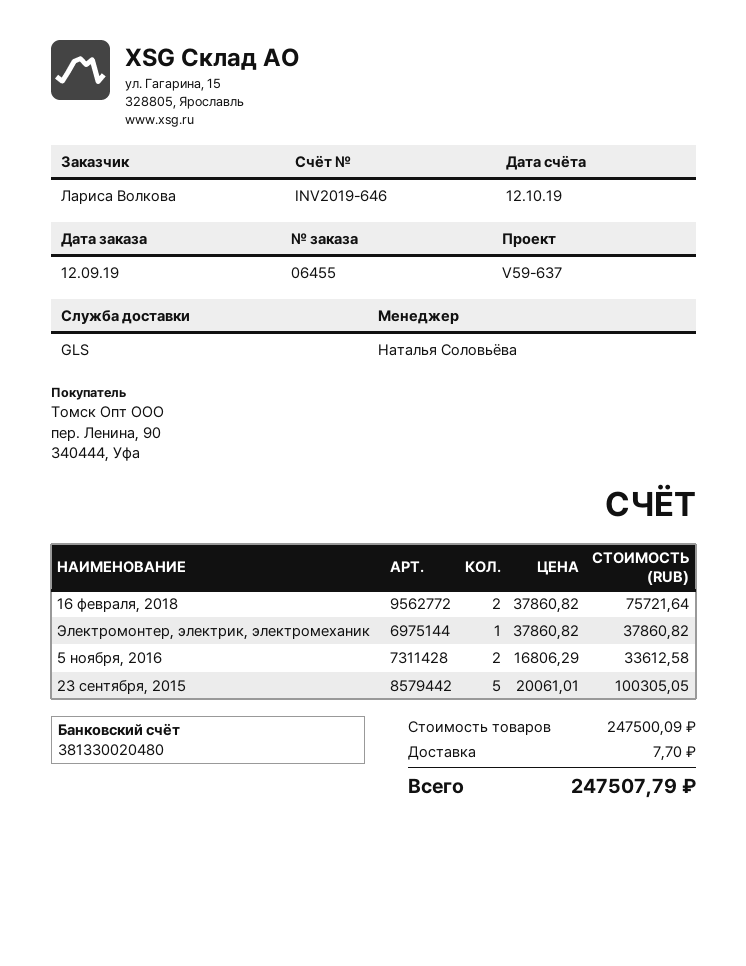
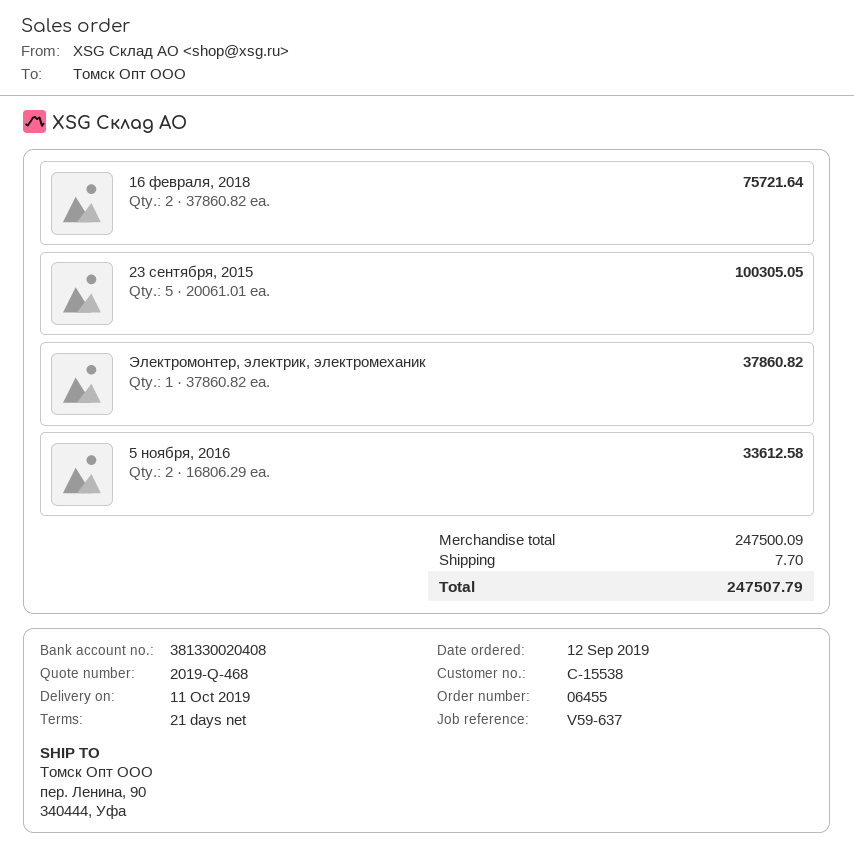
bank account: 381330020480 -> 381330020408

